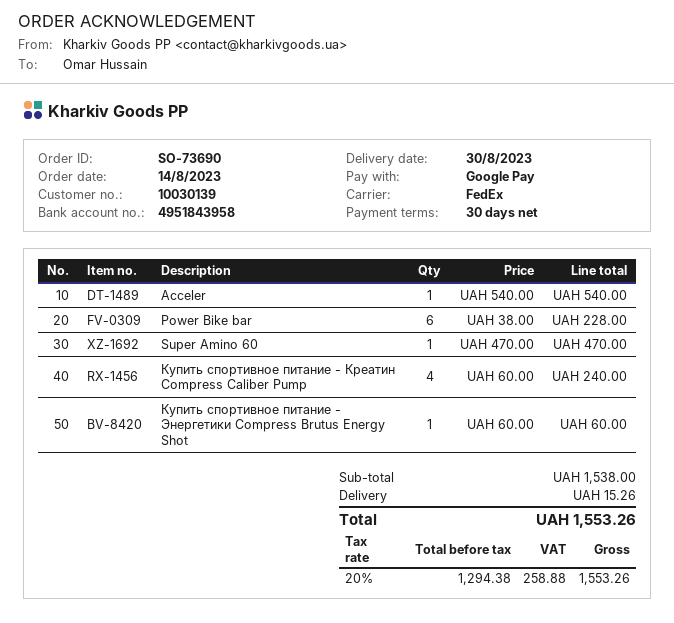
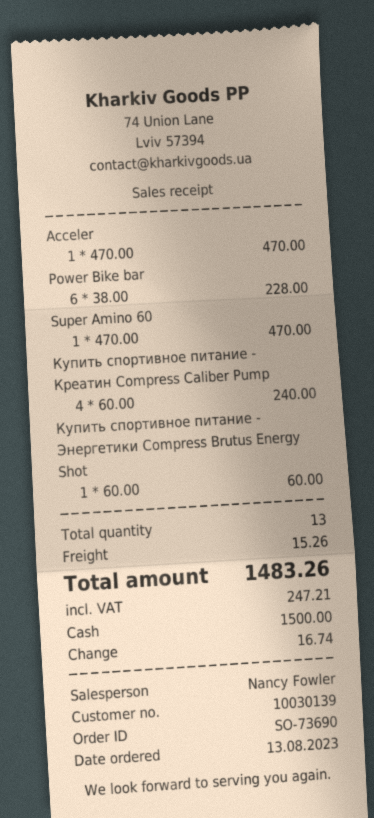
order date: 2023-08-14 -> 2023-08-13
payment method: Google Pay -> cash
Acceler: 1 x 540.00 = 540.00 -> 1 x 470.00 = 470.00
tax: 258.88 -> 247.21
total: 1553.26 -> 1483.26

